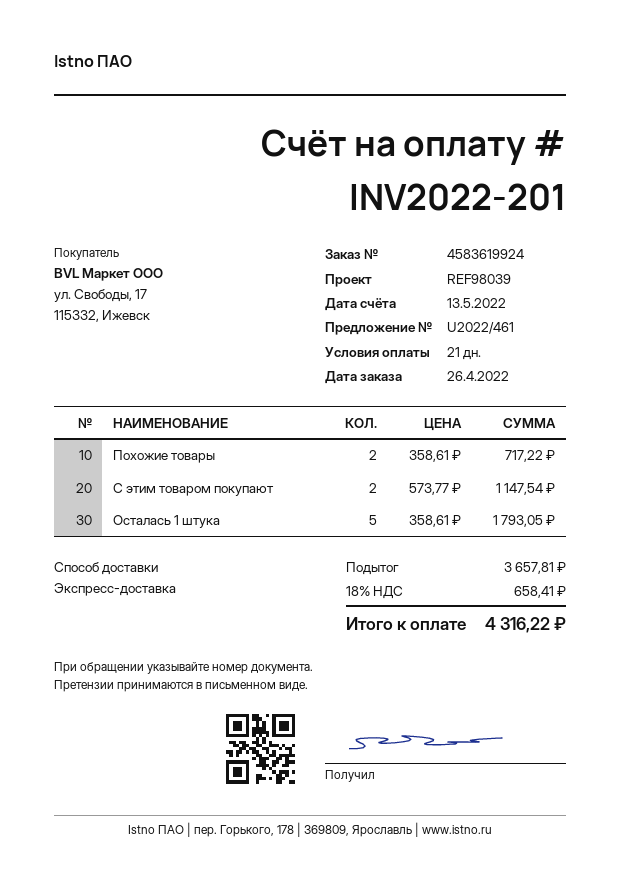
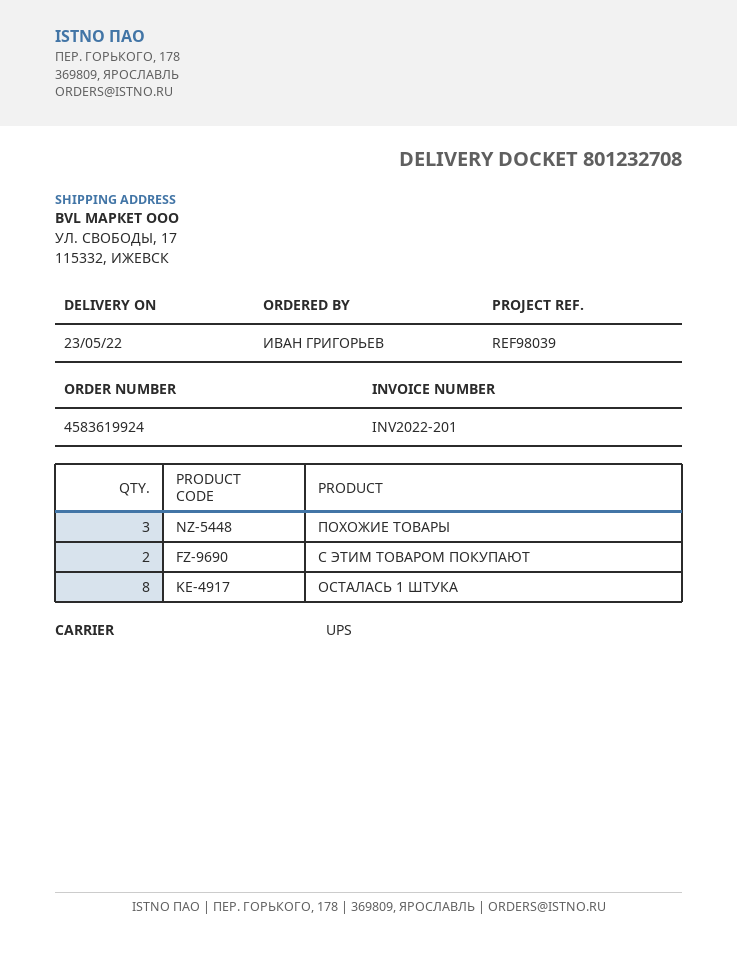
shipping method: express -> UPS
Похожие товары: 2 -> 3
Осталась 1 штука: 5 -> 8

